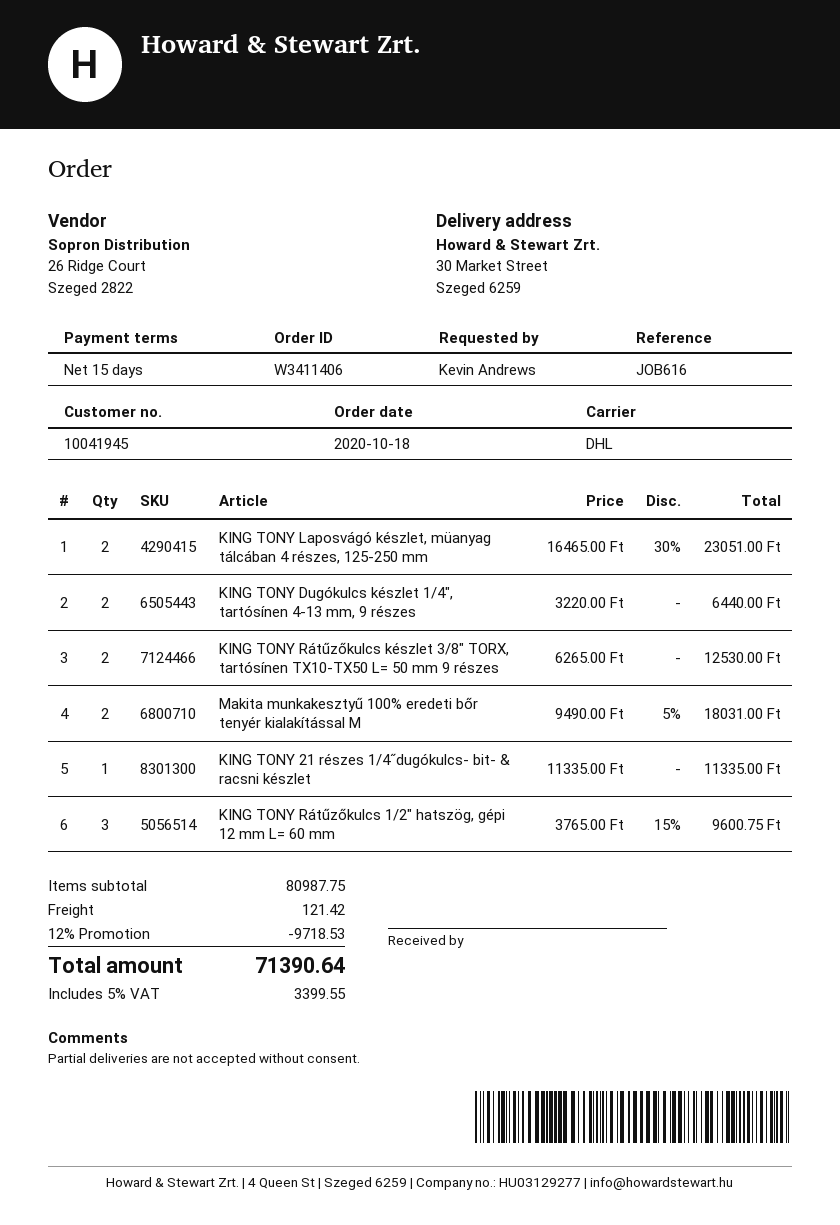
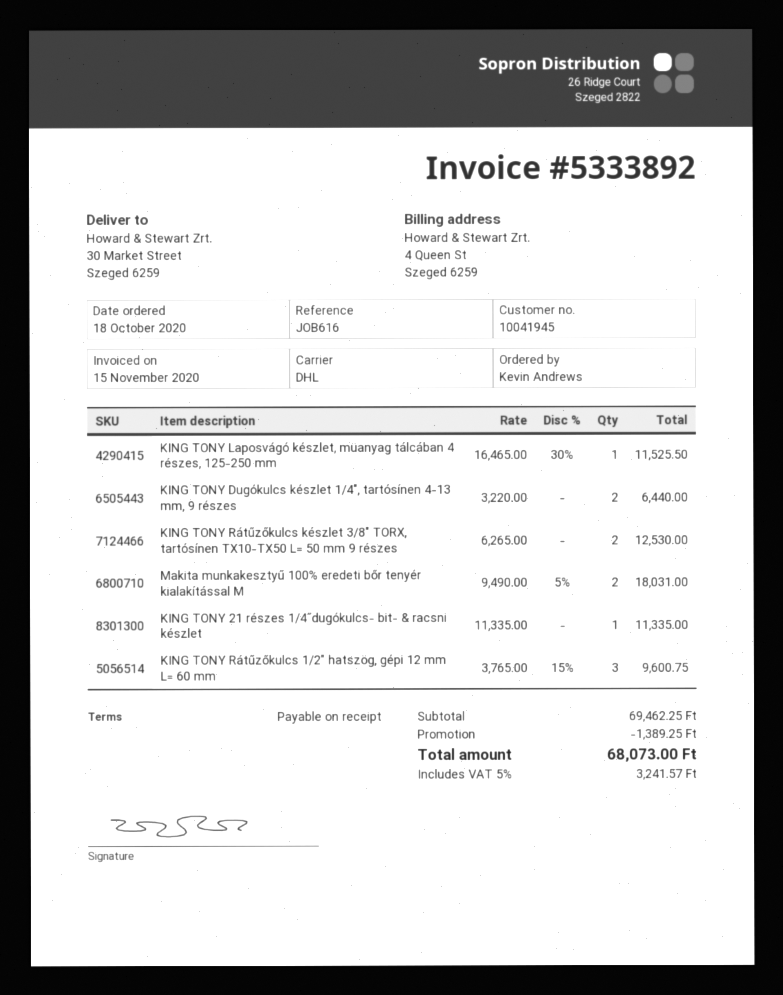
payment terms: 15 days -> on receipt
KING TONY Laposvágó készlet, müanyag tálcában 4 részes, 125-250 mm: 2 x 16465.00 - 30% = 23051.00 -> 1 x 16465.00 - 30% = 11525.50
subtotal: 80987.75 -> 69462.25
discount: 9718.53 -> 1389.25
shipping: 121.42 -> none
tax: 5% = 3399.55 -> 5% = 3241.57
total: 71390.64 -> 68073.00

